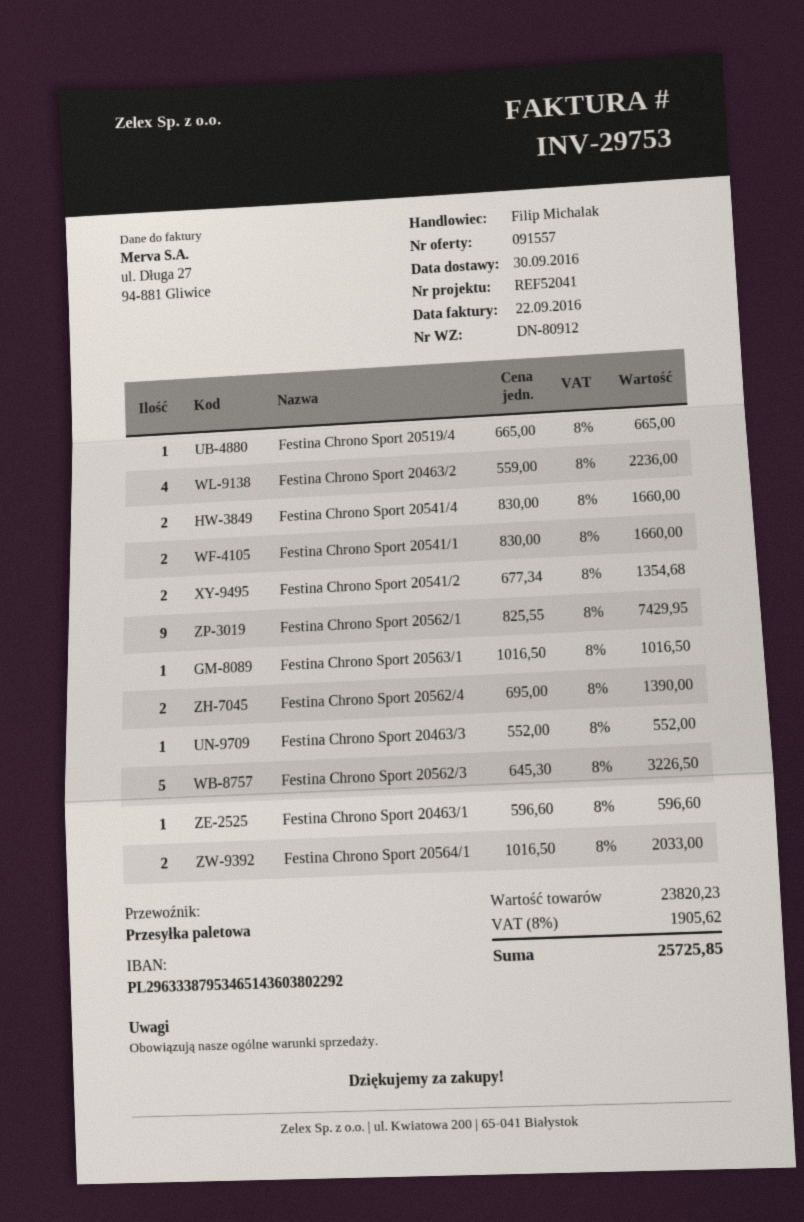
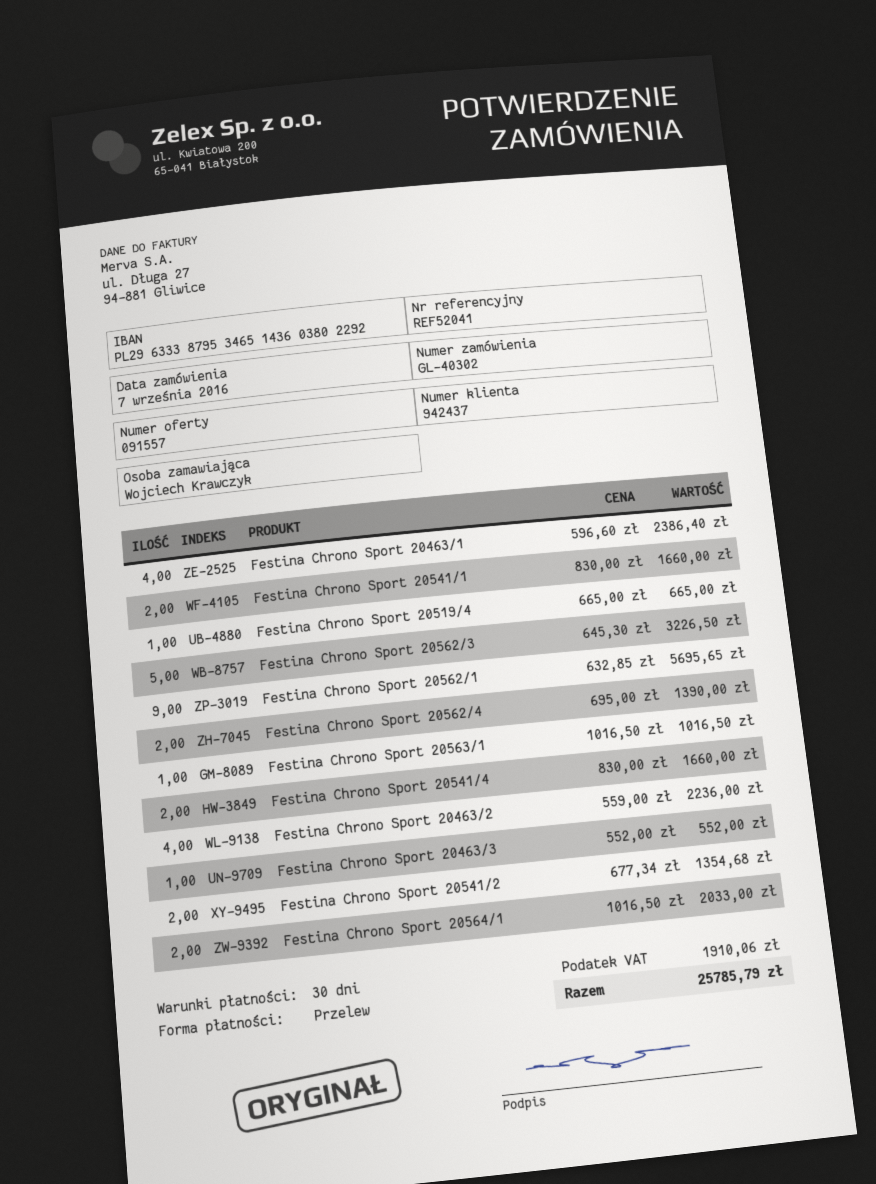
Festina Chrono Sport 20562/1: 9 x 825.55 = 7429.95 -> 9 x 632.85 = 5695.65
Festina Chrono Sport 20463/1: 1 x 596.60 = 596.60 -> 4 x 596.60 = 2386.40
tax: 1905.62 -> 1910.06
total: 25725.85 -> 25785.79

